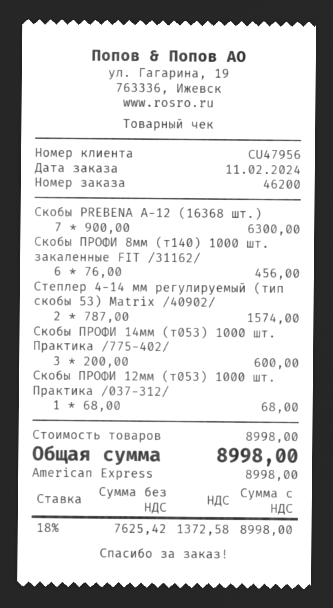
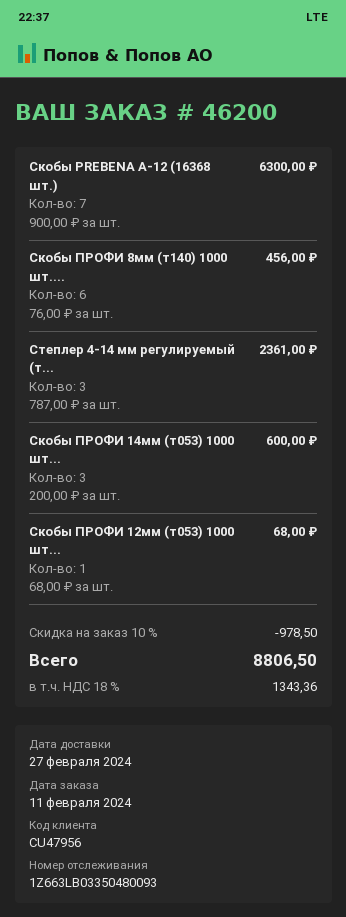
Степлер 4-14 мм регулируемый (тип скобы 53) Matrix /40902/: 2 x 787.00 = 1574.00 -> 3 x 787.00 = 2361.00
discount: none -> 10% = 978.50
tax: 18% = 1372.58 -> 18% = 1343.36
total: 8998.00 -> 8806.50

